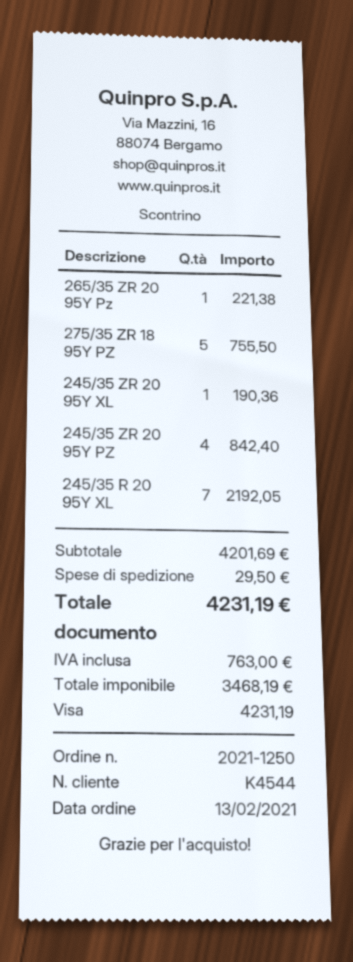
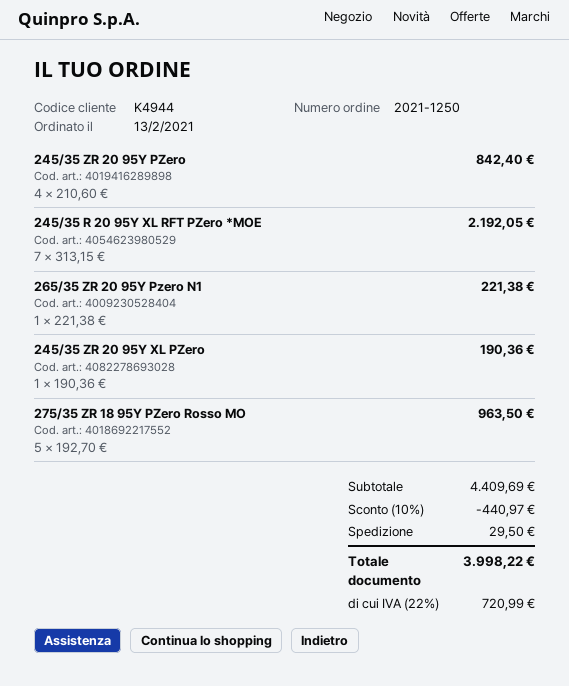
customer number: K4544 -> K4944
275/35 ZR 18 95Y PZ: 5 for 755.50 -> 5 for 963.50
subtotal: 4201.69 -> 4409.69
discount: none -> 10% = 440.97
tax: 763.00 -> 720.99
total: 4231.19 -> 3998.22

